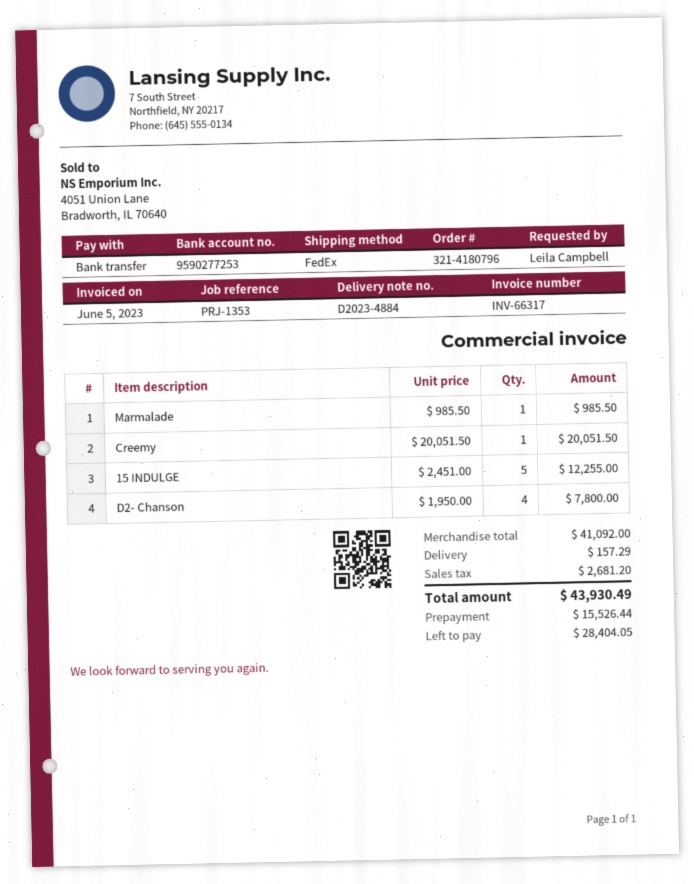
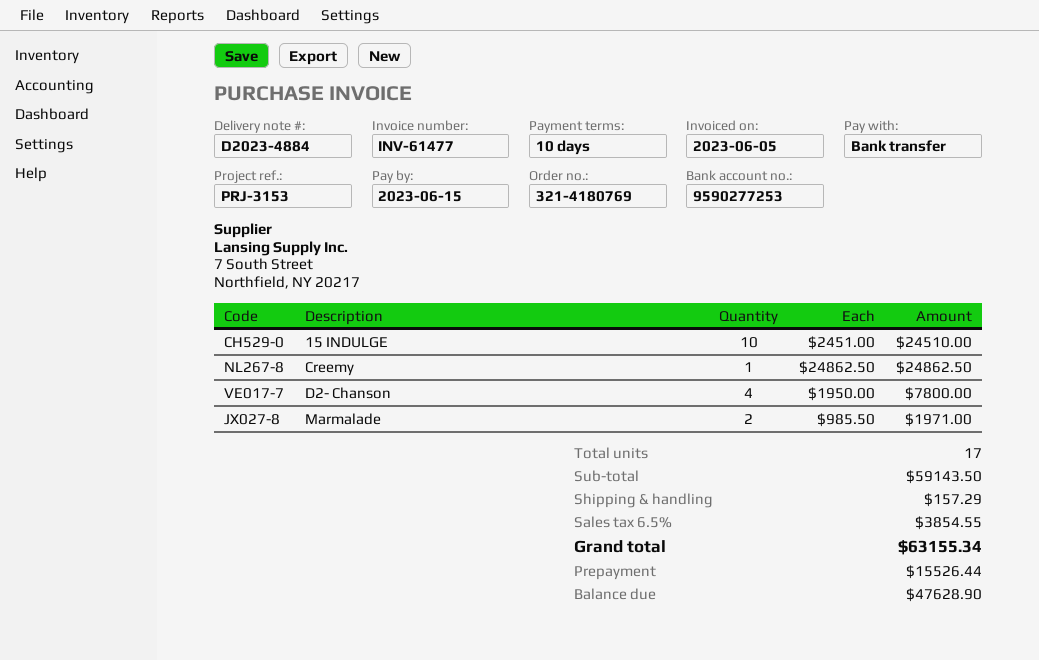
order number: 321-4180796 -> 321-4180769
invoice number: INV-66317 -> INV-61477
reference: PRJ-1353 -> PRJ-3153
Marmalade: 1 x 985.50 = 985.50 -> 2 x 985.50 = 1971.00
Creemy: 1 x 20051.50 = 20051.50 -> 1 x 24862.50 = 24862.50
15 INDULGE: 5 x 2451.00 = 12255.00 -> 10 x 2451.00 = 24510.00
subtotal: 41092.00 -> 59143.50
tax: 2681.20 -> 3854.55
total: 43930.49 -> 63155.34
balance: 28404.05 -> 47628.90

